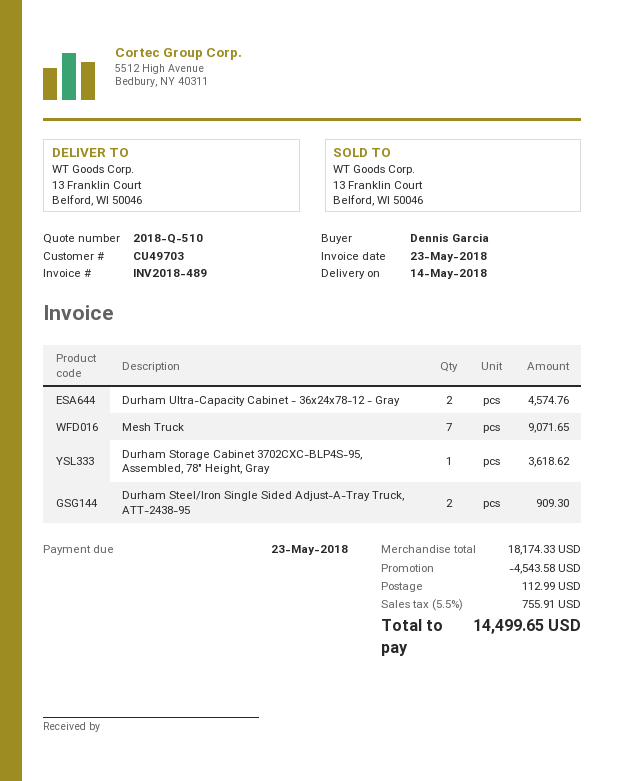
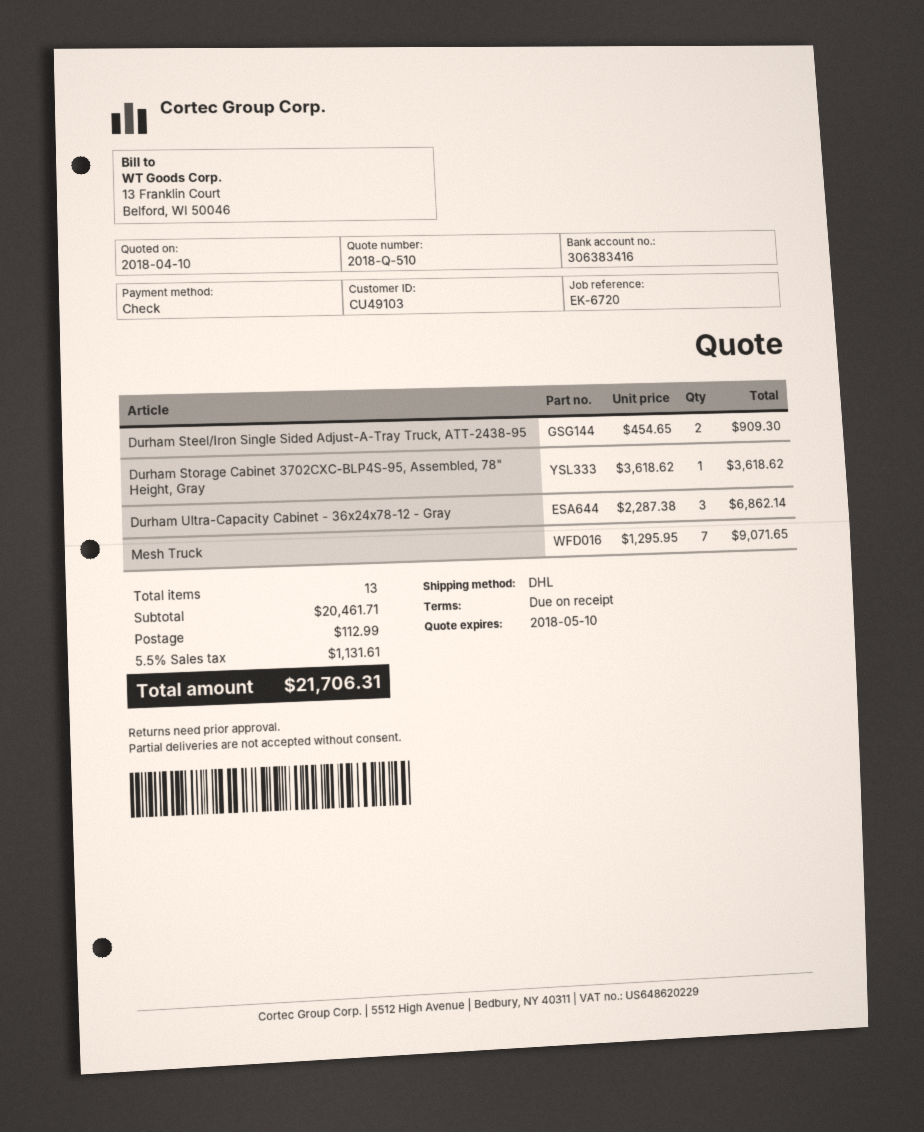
customer number: CU49703 -> CU49103
Durham Ultra-Capacity Cabinet - 36x24x78-12 - Gray: 2 for 4574.76 -> 3 for 6862.14
subtotal: 18174.33 -> 20461.71
discount: 4543.58 -> none
tax: 5.5% = 755.91 -> 5.5% = 1131.61
total: 14499.65 -> 21706.31

